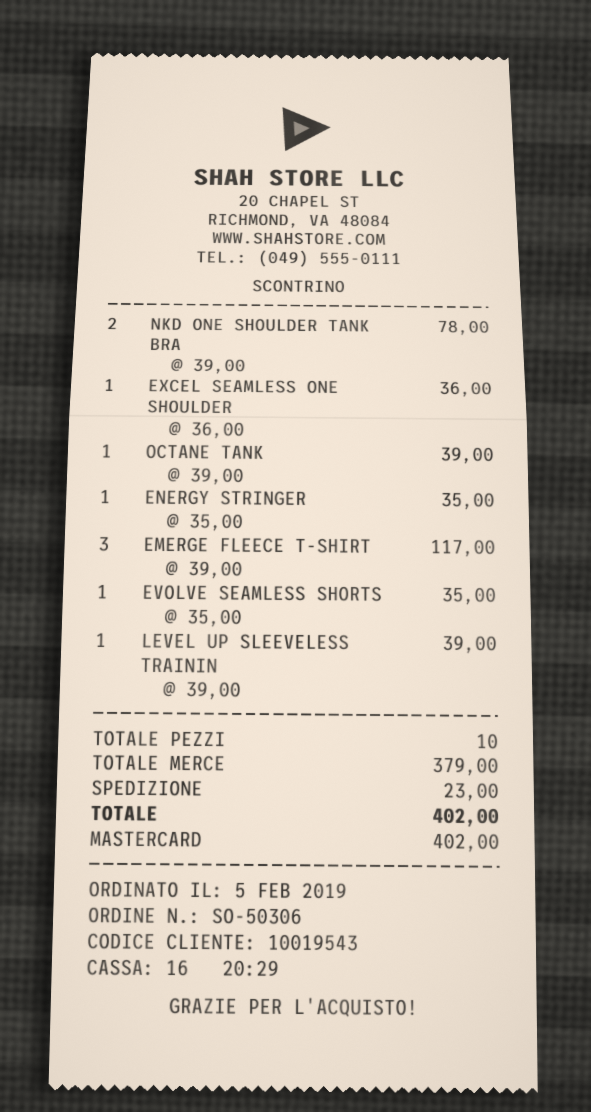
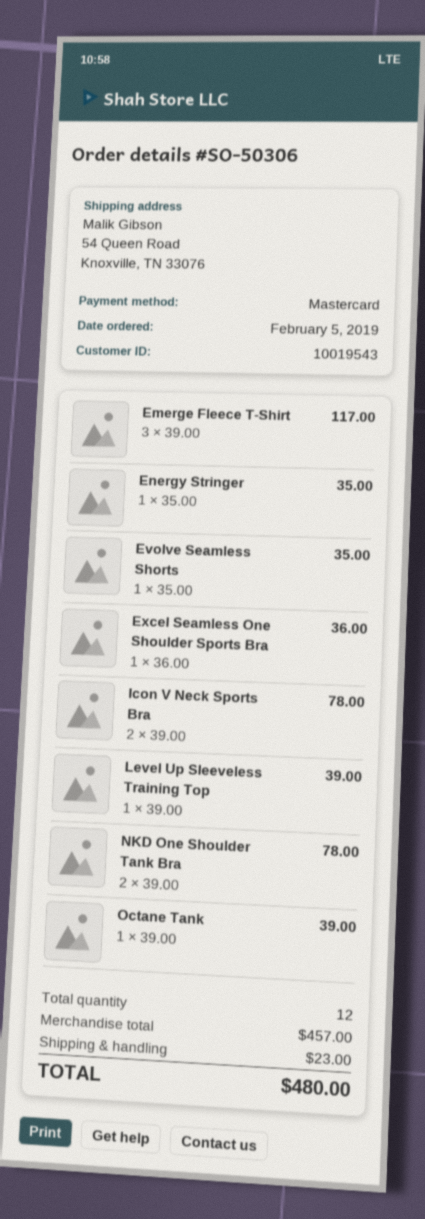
Icon V Neck Sports Bra: none -> 2 x 39.00 = 78.00
total quantity: 10 -> 12
subtotal: 379.00 -> 457.00
total: 402.00 -> 480.00

